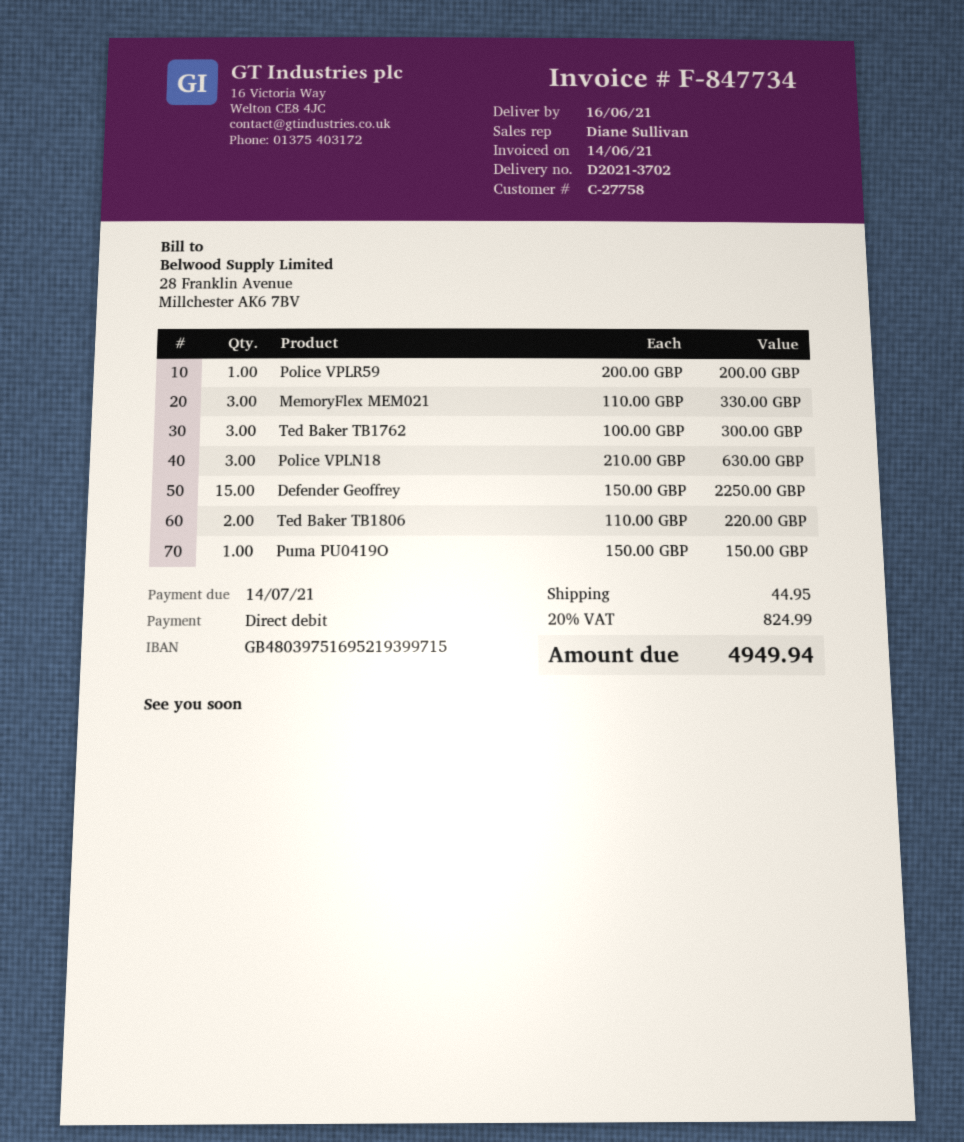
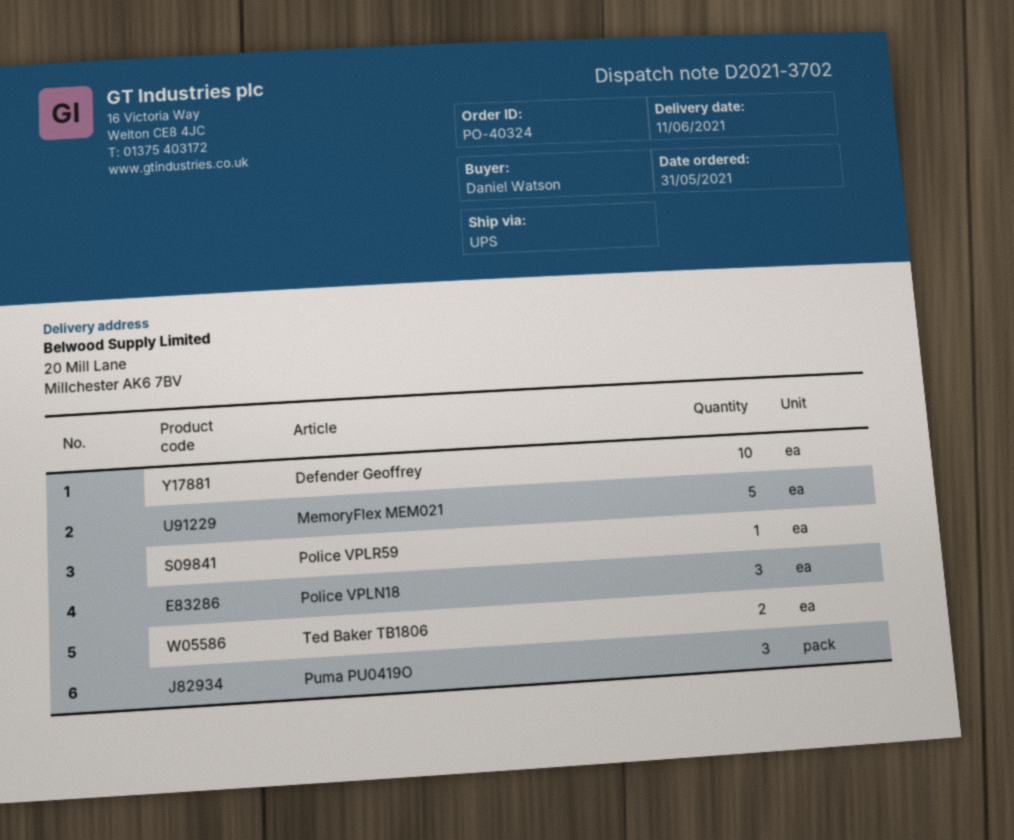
delivery date: 2021-06-16 -> 2021-06-11
MemoryFlex MEM021: 3 -> 5
Ted Baker TB1762: 3 -> none
Defender Geoffrey: 15 -> 10
Puma PU0419O: 1 -> 3

